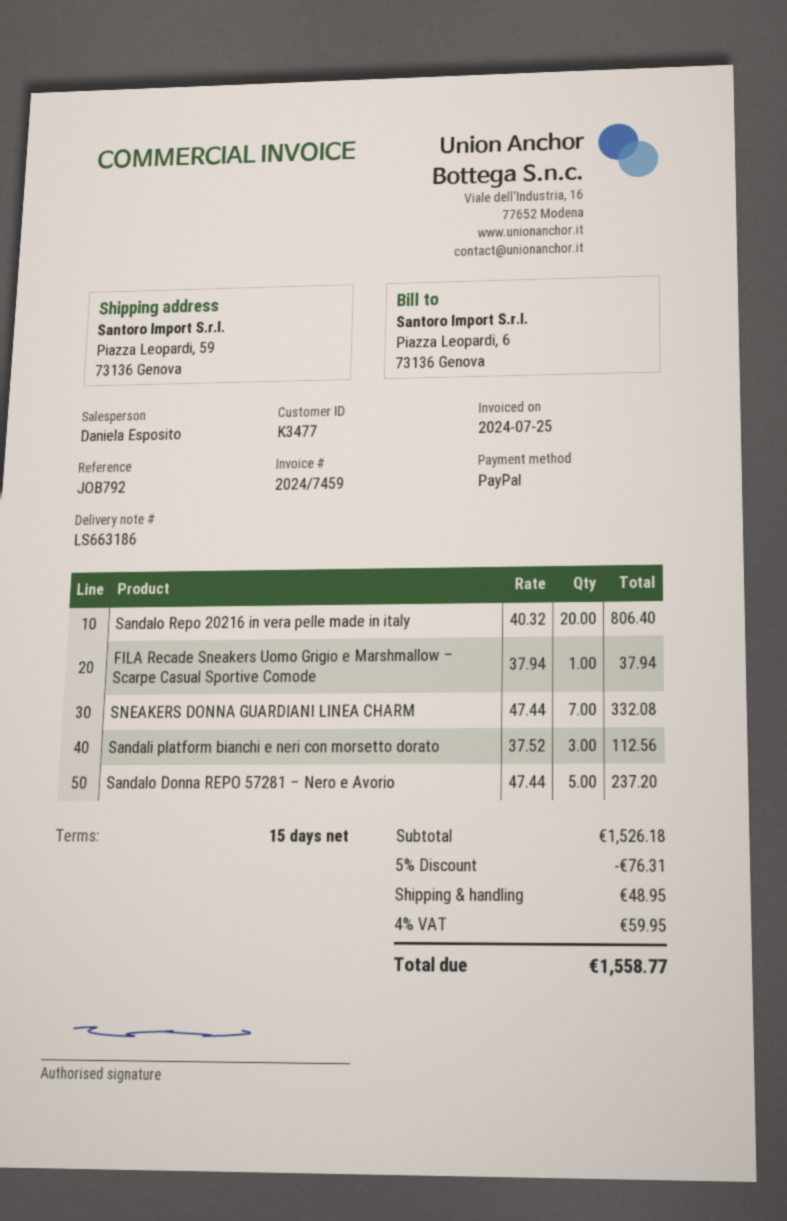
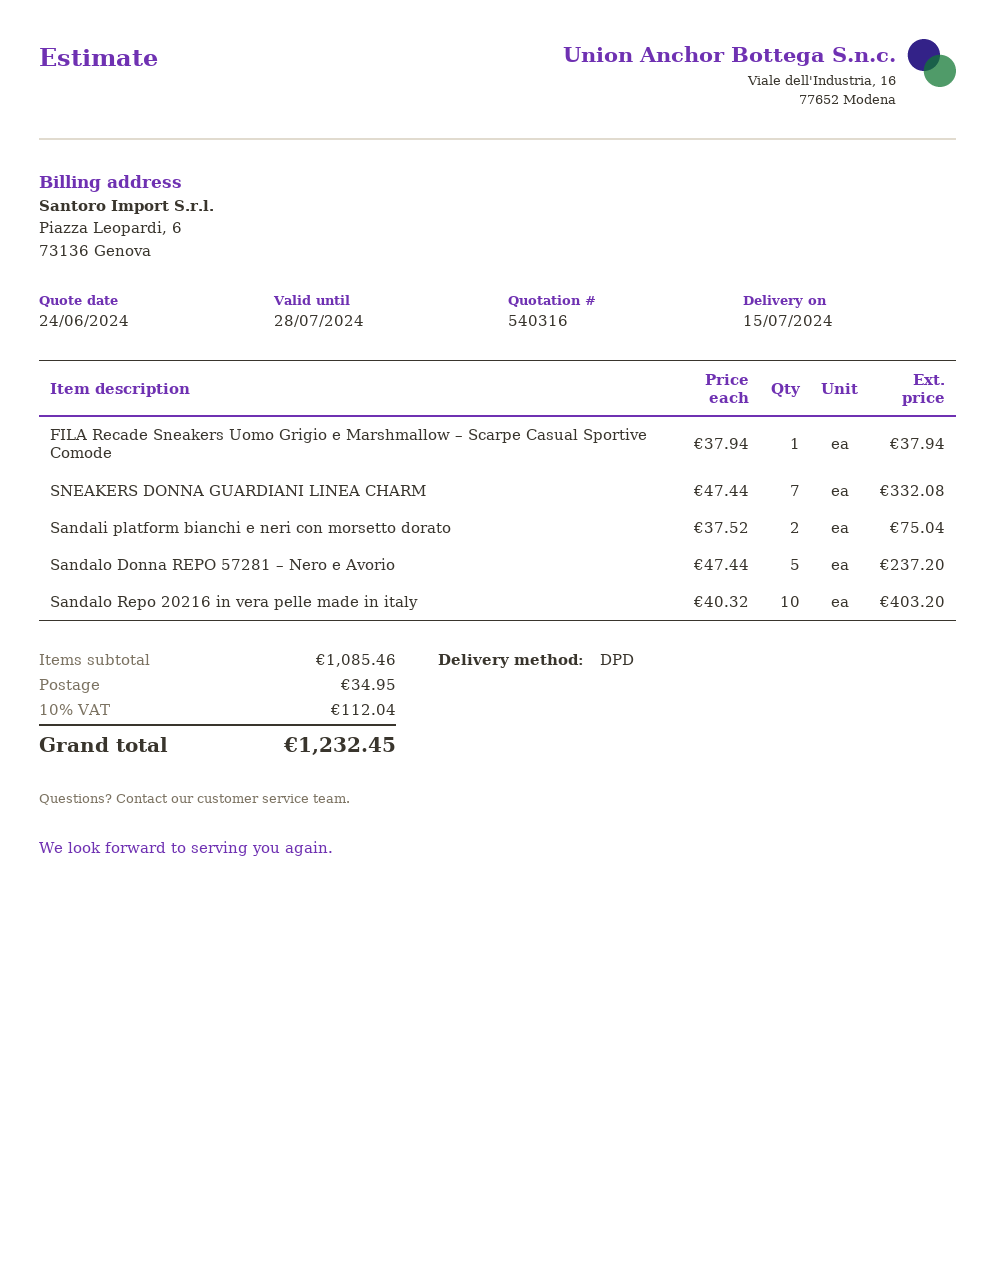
Sandalo Repo 20216 in vera pelle made in italy: 20 x 40.32 = 806.40 -> 10 x 40.32 = 403.20
Sandali platform bianchi e neri con morsetto dorato: 3 x 37.52 = 112.56 -> 2 x 37.52 = 75.04
subtotal: 1526.18 -> 1085.46
discount: 5% = 76.31 -> none
shipping: 48.95 -> 34.95
tax: 4% = 59.95 -> 10% = 112.04
total: 1558.77 -> 1232.45

